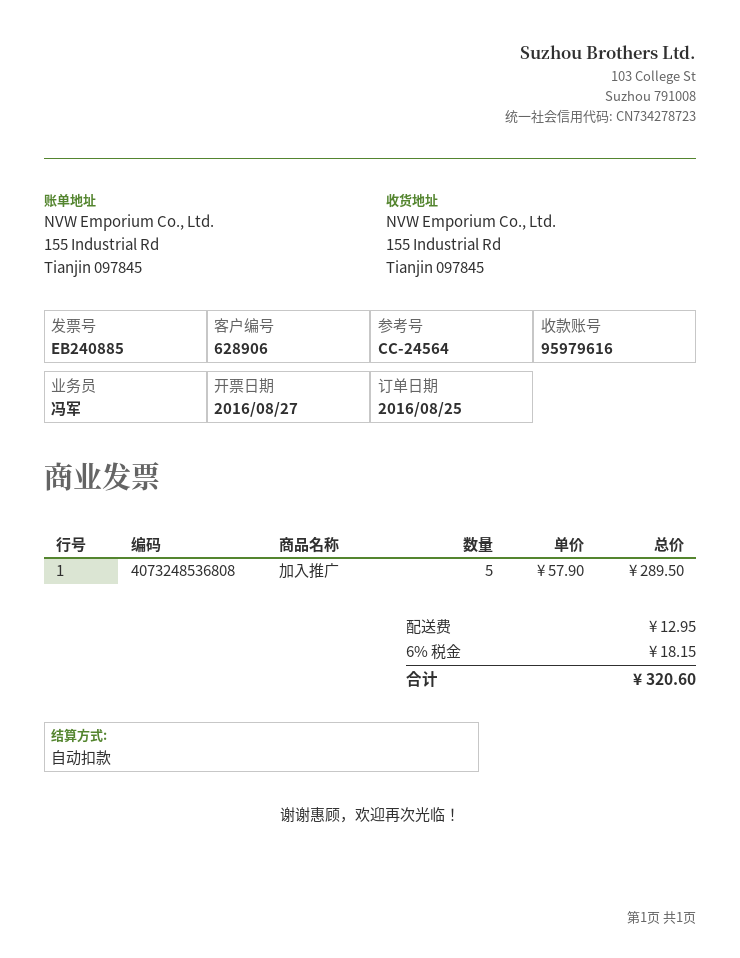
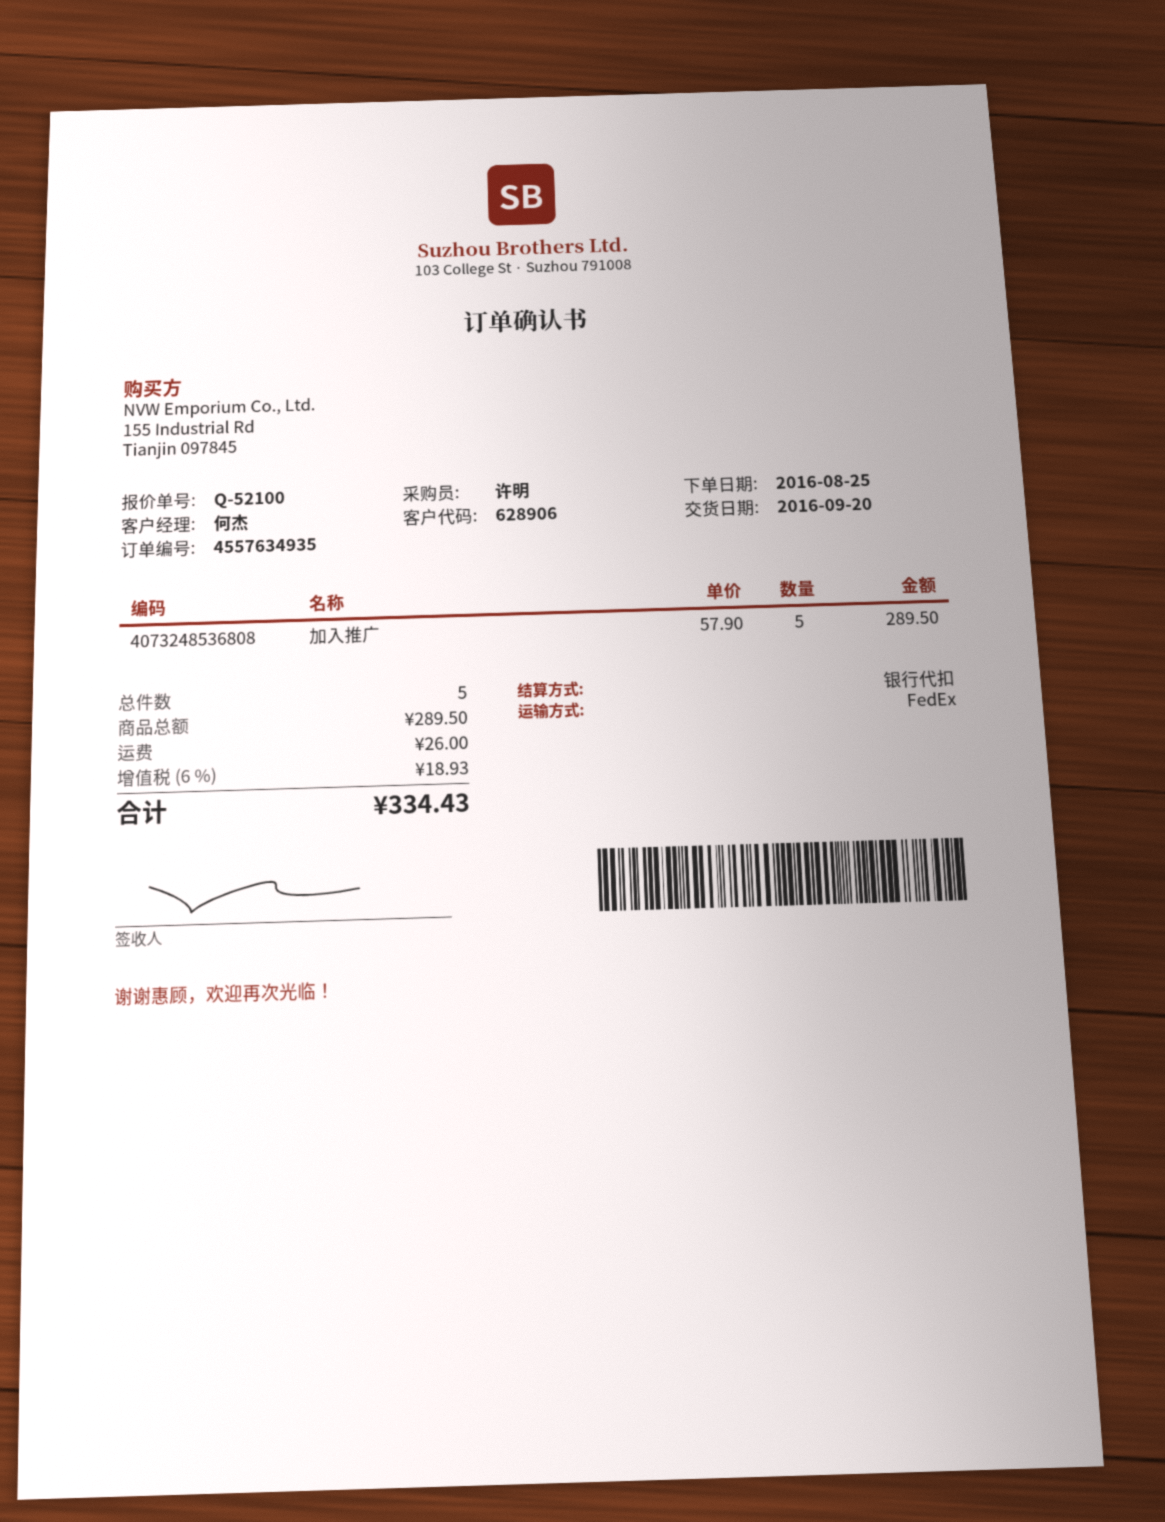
sales rep: 冯军 -> 何杰
shipping: 12.95 -> 26.00
tax: 6% = 18.15 -> 6% = 18.93
total: 320.60 -> 334.43

